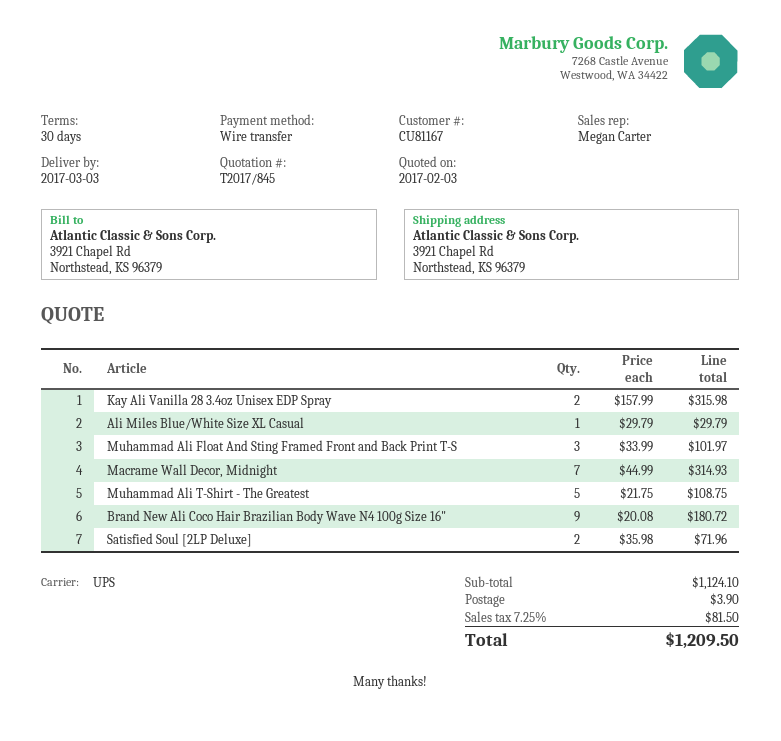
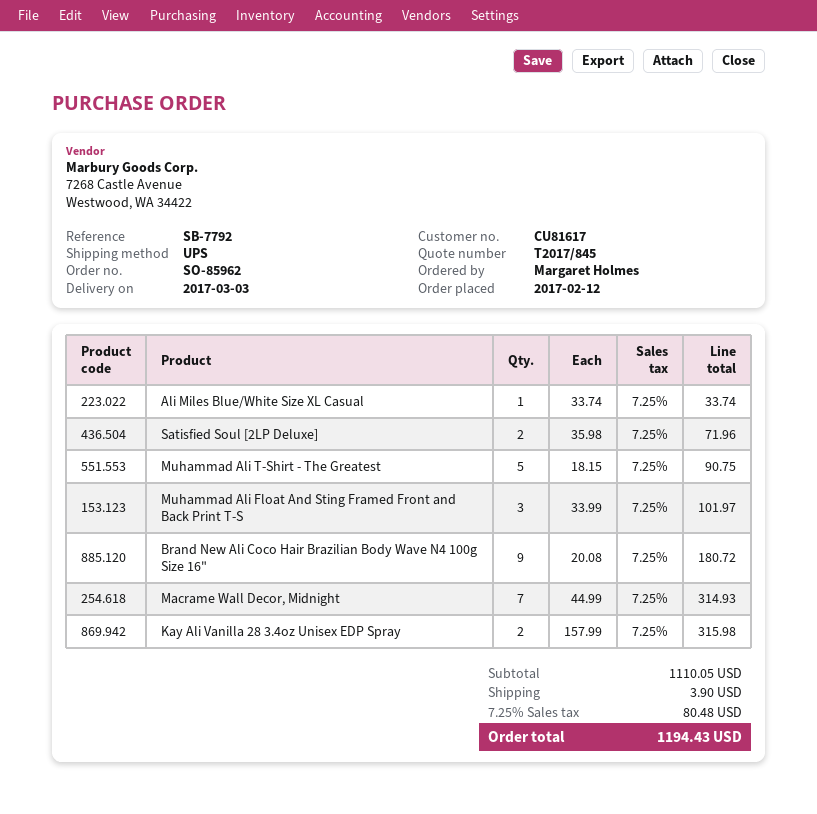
customer number: CU81167 -> CU81617
Ali Miles Blue/White Size XL Casual: 1 x 29.79 = 29.79 -> 1 x 33.74 = 33.74
Muhammad Ali T-Shirt - The Greatest: 5 x 21.75 = 108.75 -> 5 x 18.15 = 90.75
subtotal: 1124.10 -> 1110.05
tax: 7.25% = 81.50 -> 7.25% = 80.48
total: 1209.50 -> 1194.43

